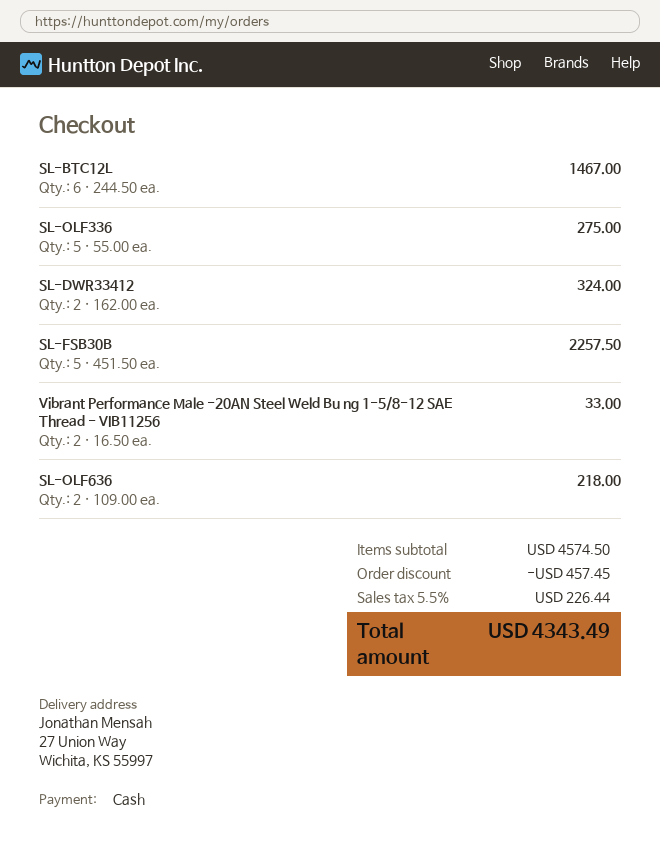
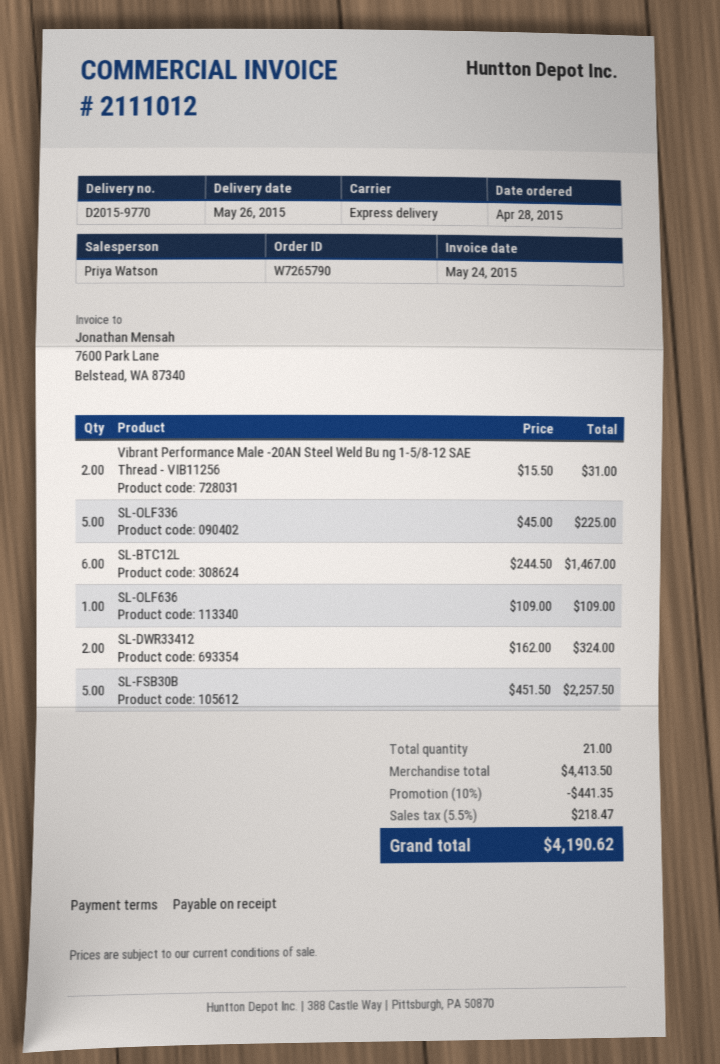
SL-OLF336: 5 x 55.00 = 275.00 -> 5 x 45.00 = 225.00
Vibrant Performance Male -20AN Steel Weld Bu ng 1-5/8-12 SAE Thread - VIB11256: 2 x 16.50 = 33.00 -> 2 x 15.50 = 31.00
SL-OLF636: 2 x 109.00 = 218.00 -> 1 x 109.00 = 109.00
subtotal: 4574.50 -> 4413.50
discount: 457.45 -> 441.35
tax: 5.5% = 226.44 -> 5.5% = 218.47
total: 4343.49 -> 4190.62

